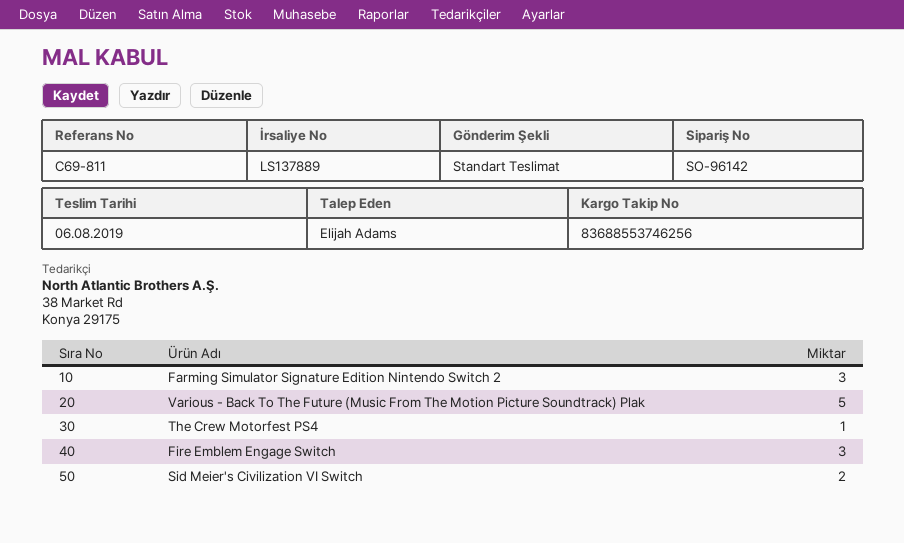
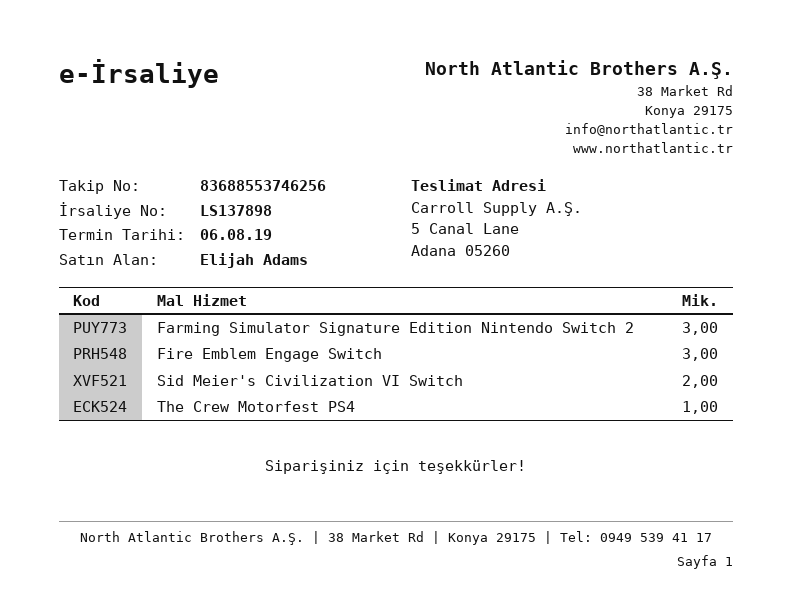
delivery note number: LS137889 -> LS137898
Various - Back To The Future (Music From The Motion Picture Soundtrack) Plak: 5 -> none

